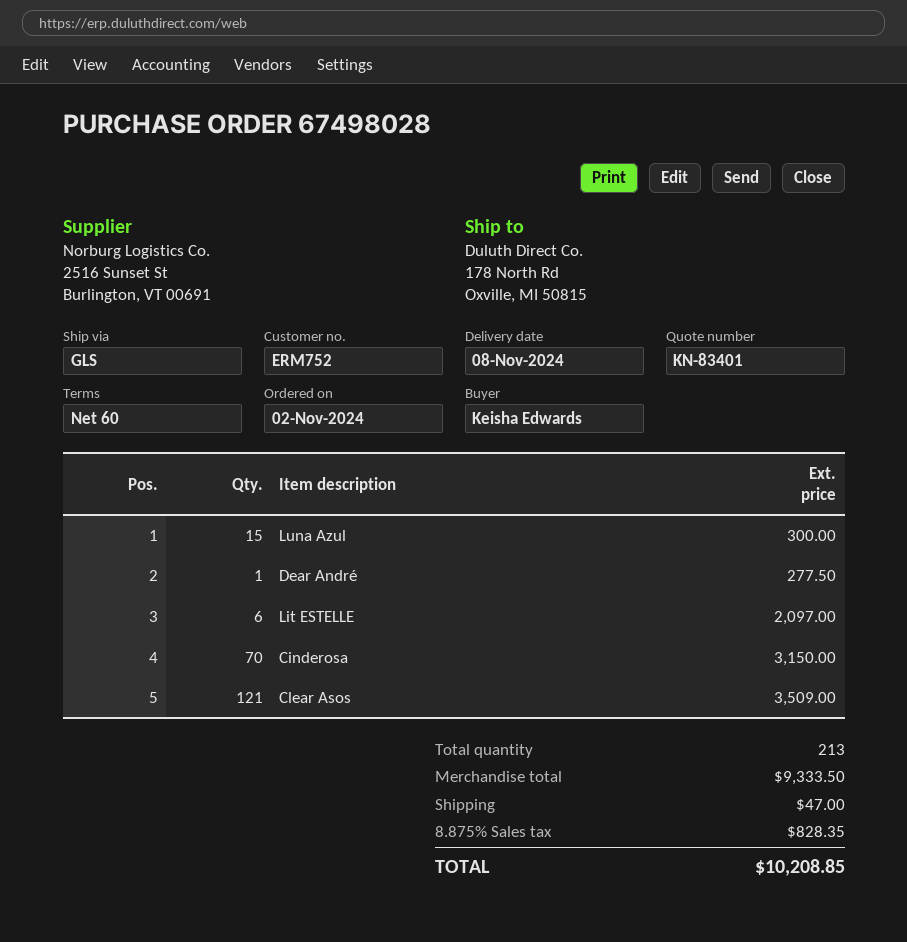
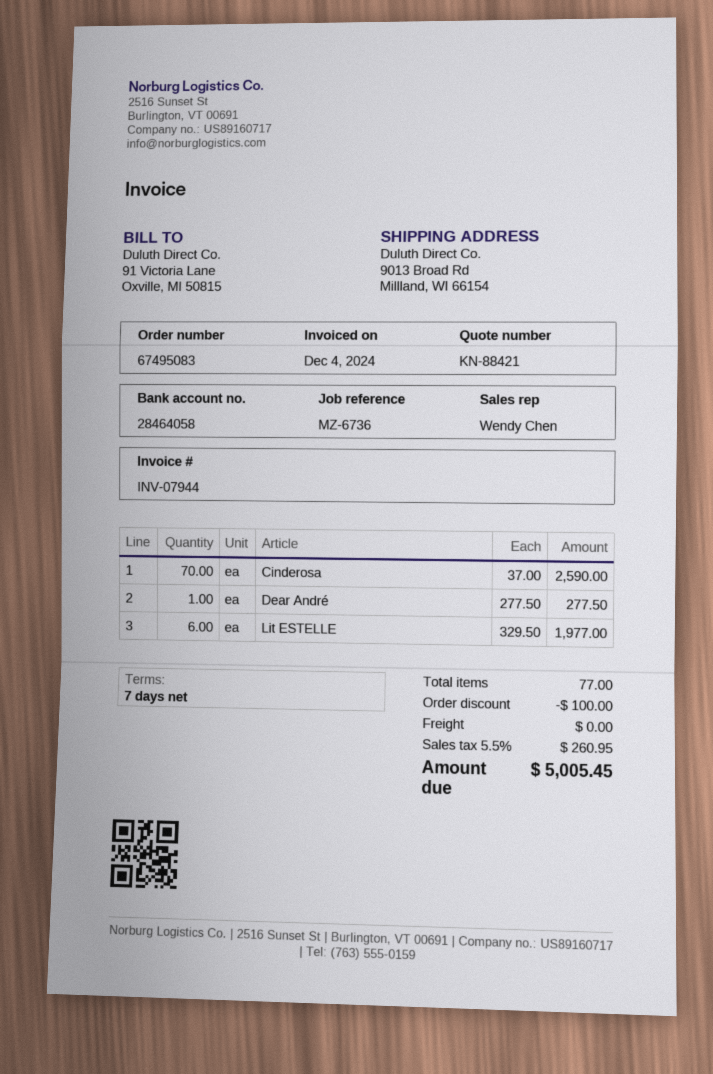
quote number: KN-83401 -> KN-88421
order number: 67498028 -> 67495083
payment terms: 60 days -> 7 days
ship to: 178 North Rd, Oxville, MI 50815 -> 9013 Broad Rd, Millland, WI 66154
Luna Azul: 15 for 300.00 -> none
Lit ESTELLE: 6 for 2097.00 -> 6 for 1977.00
Cinderosa: 70 for 3150.00 -> 70 for 2590.00
Clear Asos: 121 for 3509.00 -> none
total quantity: 213 -> 77
discount: none -> 100.00
shipping: 47.00 -> 0.00
tax: 8.875% = 828.35 -> 5.5% = 260.95
total: 10208.85 -> 5005.45

